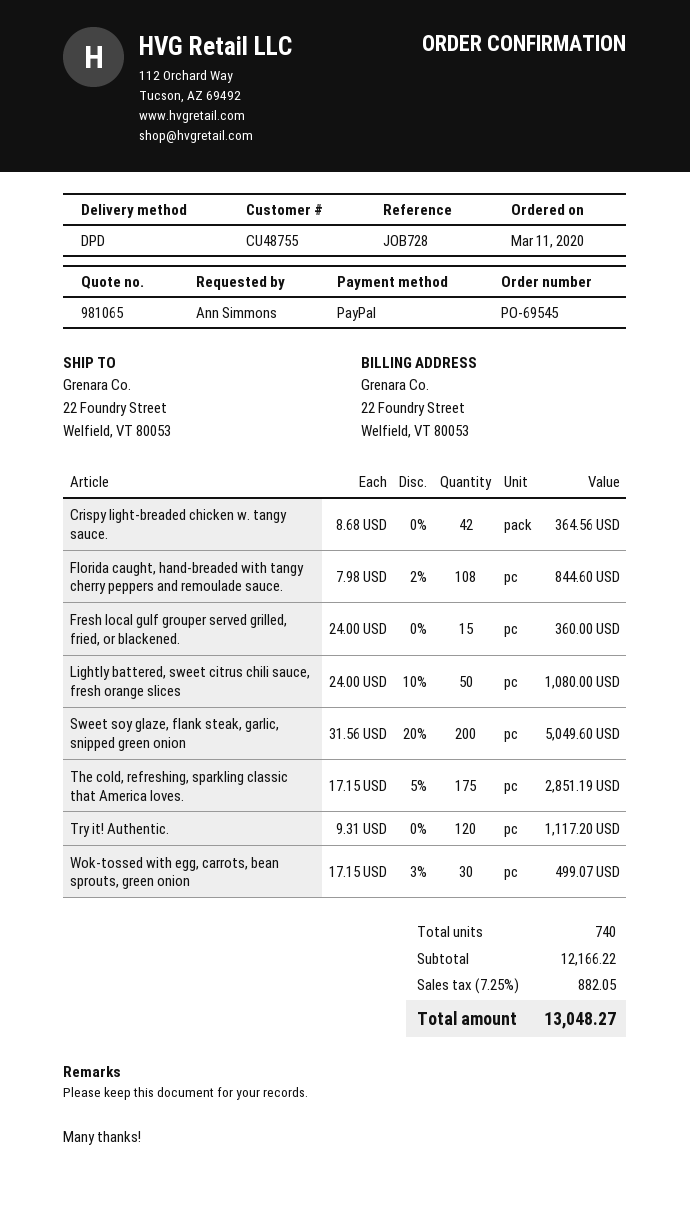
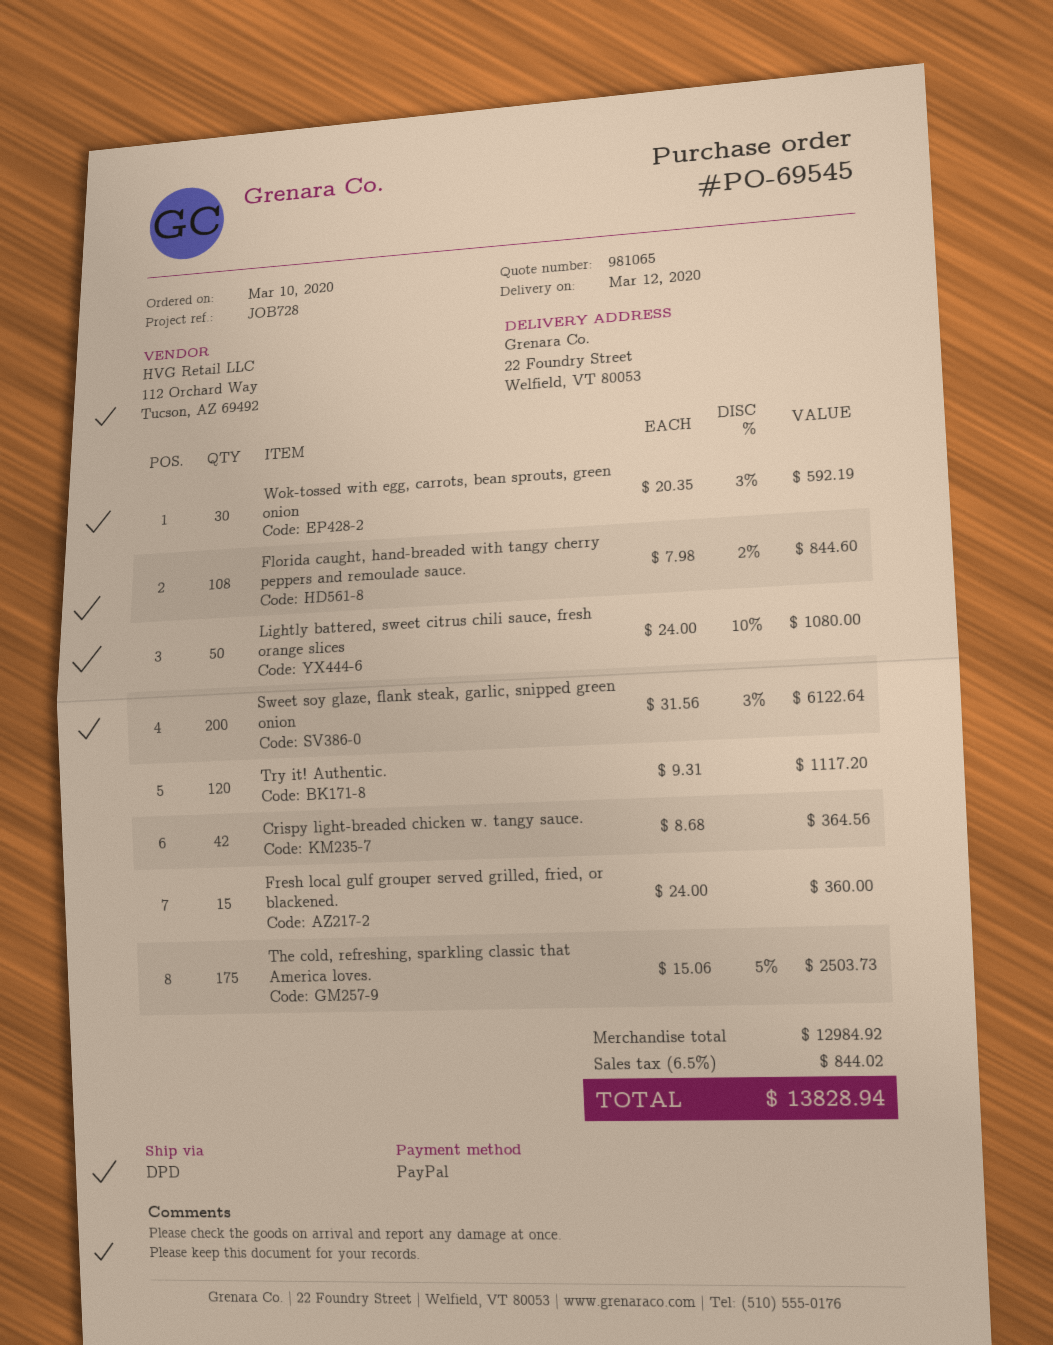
order date: 2020-03-11 -> 2020-03-10
Sweet soy glaze, flank steak, garlic, snipped green onion: 200 x 31.56 - 20% = 5049.60 -> 200 x 31.56 - 3% = 6122.64
The cold, refreshing, sparkling classic that America loves.: 175 x 17.15 - 5% = 2851.19 -> 175 x 15.06 - 5% = 2503.73
Wok-tossed with egg, carrots, bean sprouts, green onion: 30 x 17.15 - 3% = 499.07 -> 30 x 20.35 - 3% = 592.19
subtotal: 12166.22 -> 12984.92
tax: 7.25% = 882.05 -> 6.5% = 844.02
total: 13048.27 -> 13828.94

